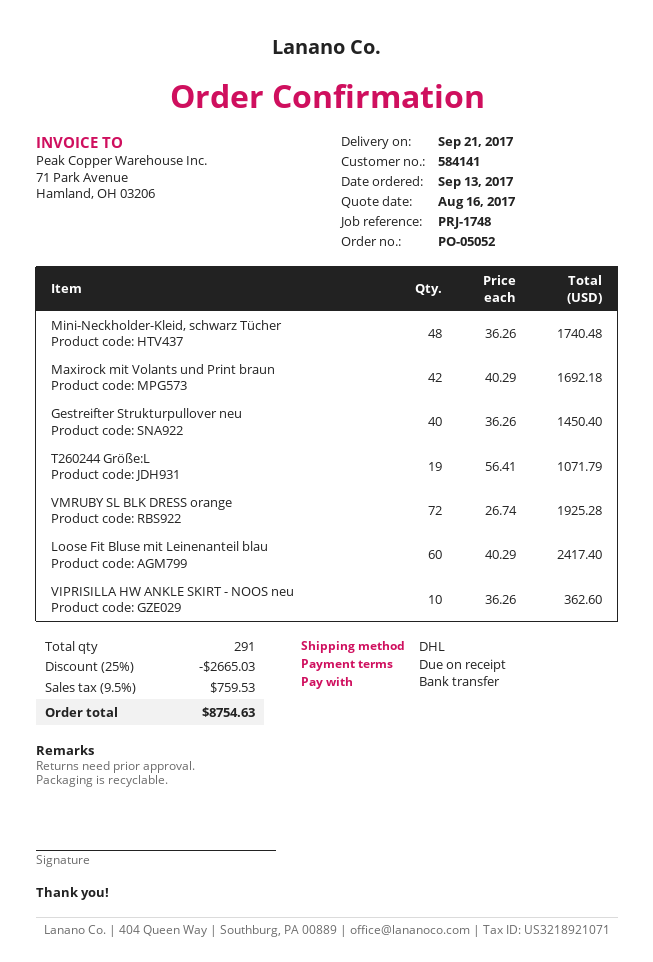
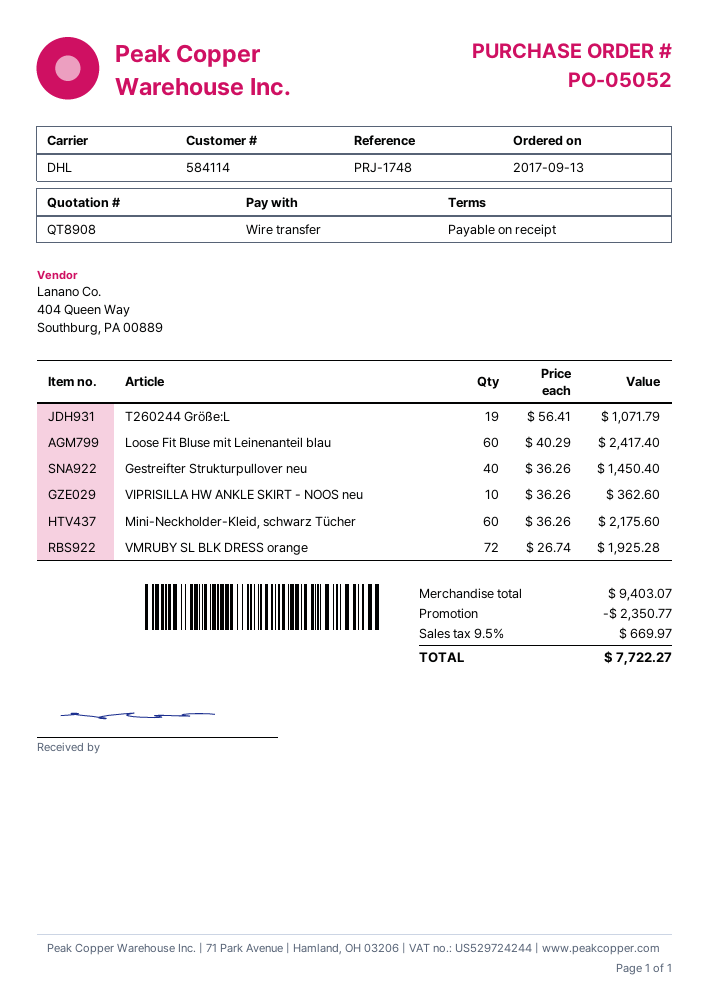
customer number: 584141 -> 584114
Mini-Neckholder-Kleid, schwarz Tücher: 48 x 36.26 = 1740.48 -> 60 x 36.26 = 2175.60
Maxirock mit Volants und Print braun: 42 x 40.29 = 1692.18 -> none
discount: 2665.03 -> 2350.77
tax: 9.5% = 759.53 -> 9.5% = 669.97
total: 8754.63 -> 7722.27

